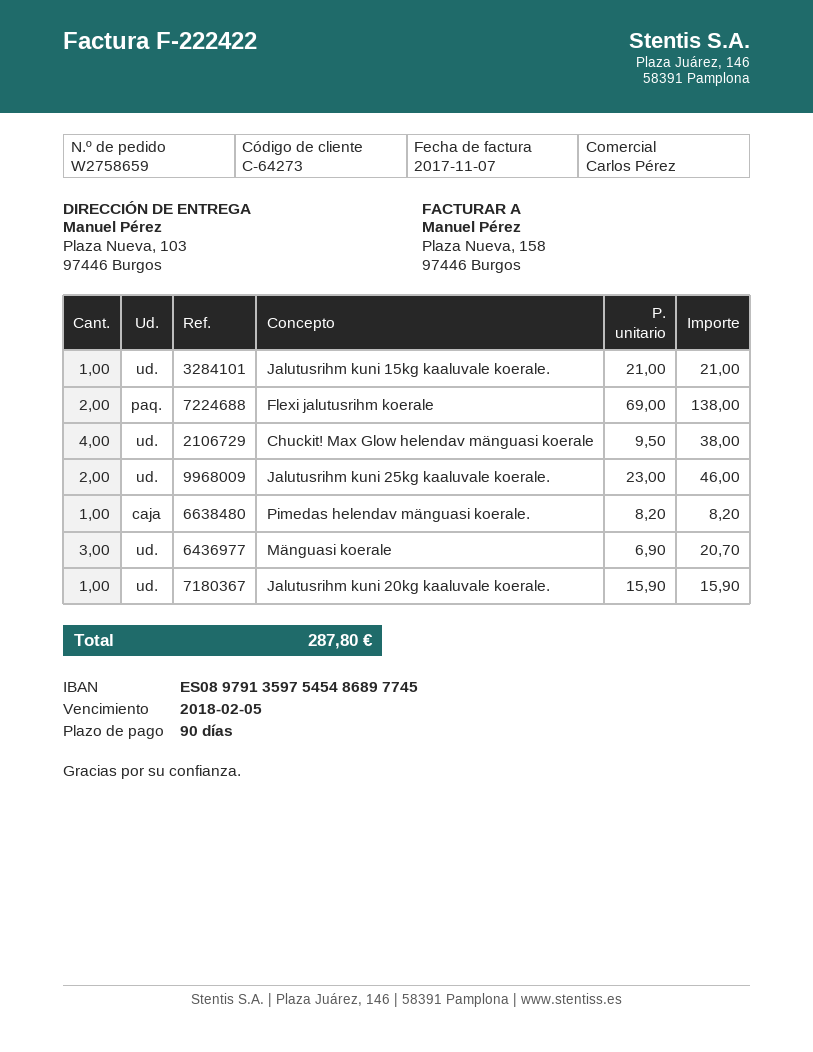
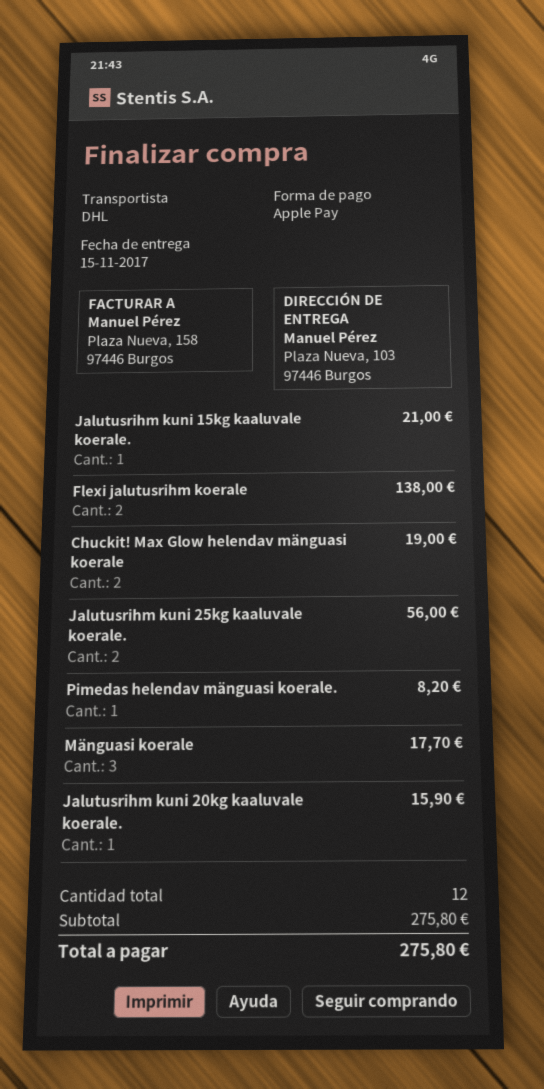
Chuckit! Max Glow helendav mänguasi koerale: 4 for 38.00 -> 2 for 19.00
Jalutusrihm kuni 25kg kaaluvale koerale.: 2 for 46.00 -> 2 for 56.00
Mänguasi koerale: 3 for 20.70 -> 3 for 17.70
total: 287.80 -> 275.80

